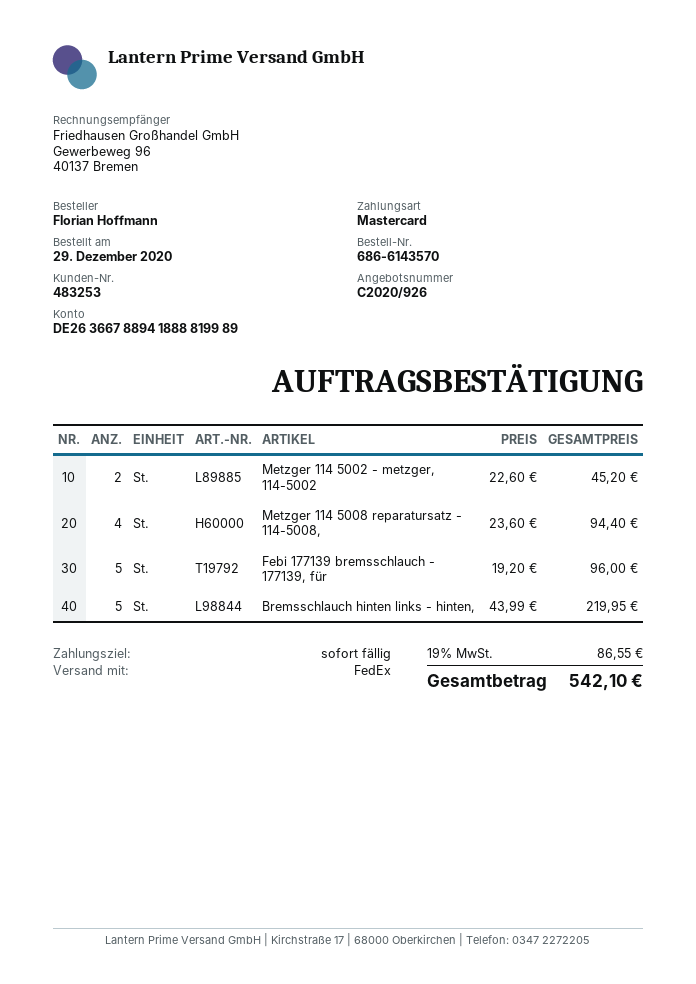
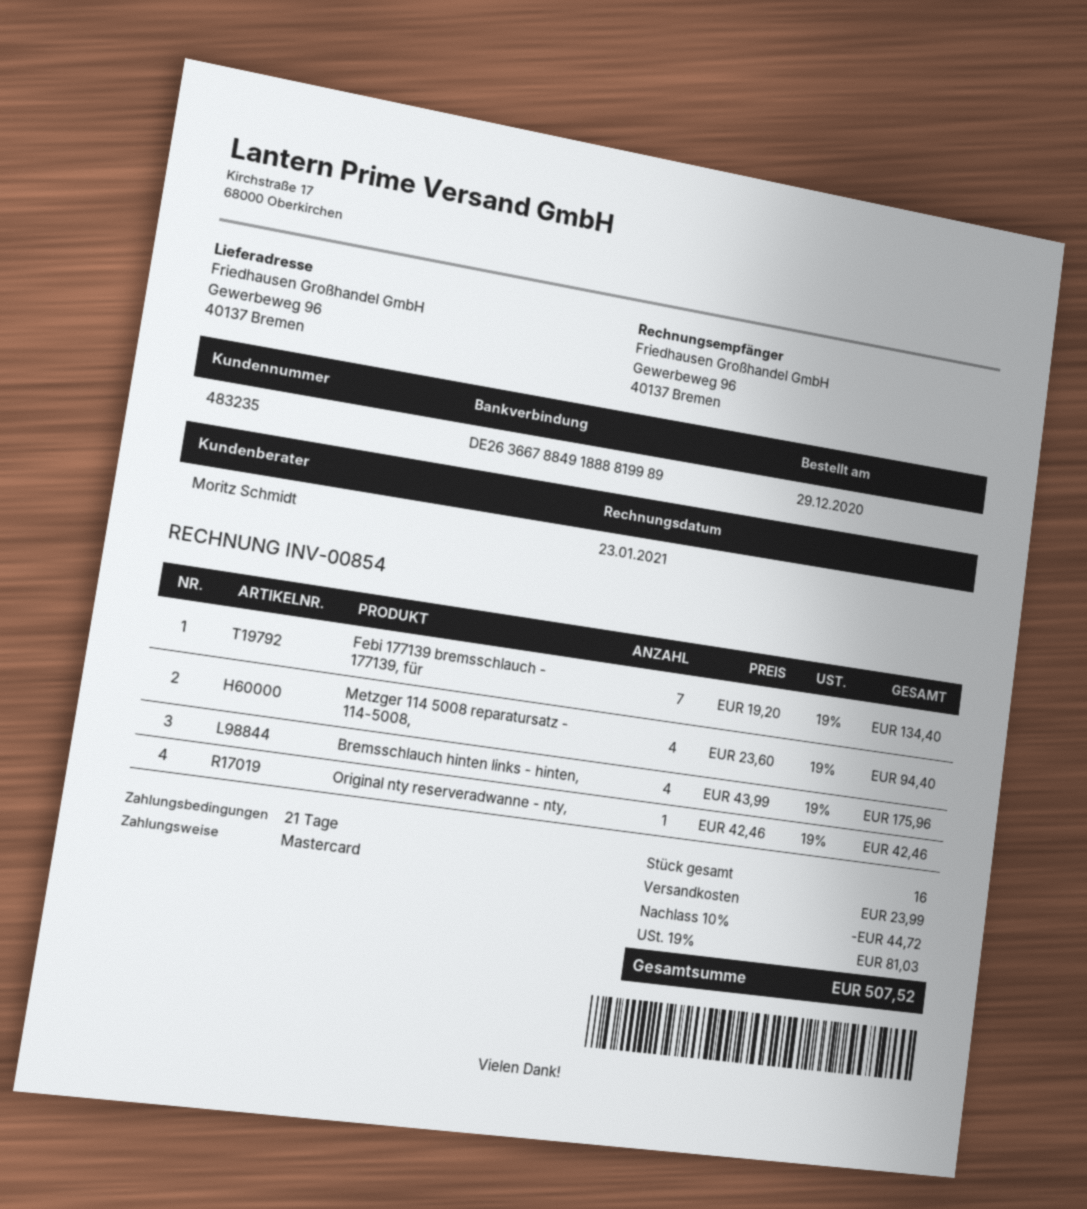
payment terms: on receipt -> 21 days
customer number: 483253 -> 483235
bank account: DE26366788941888819989 -> DE26366788491888819989
Metzger 114 5002 - metzger, 114-5002: 2 x 22.60 = 45.20 -> none
Febi 177139 bremsschlauch - 177139, für: 5 x 19.20 = 96.00 -> 7 x 19.20 = 134.40
Bremsschlauch hinten links - hinten,: 5 x 43.99 = 219.95 -> 4 x 43.99 = 175.96
Original nty reserveradwanne - nty,: none -> 1 x 42.46 = 42.46
discount: none -> 10% = 44.72
shipping: none -> 23.99
tax: 19% = 86.55 -> 19% = 81.03
total: 542.10 -> 507.52

